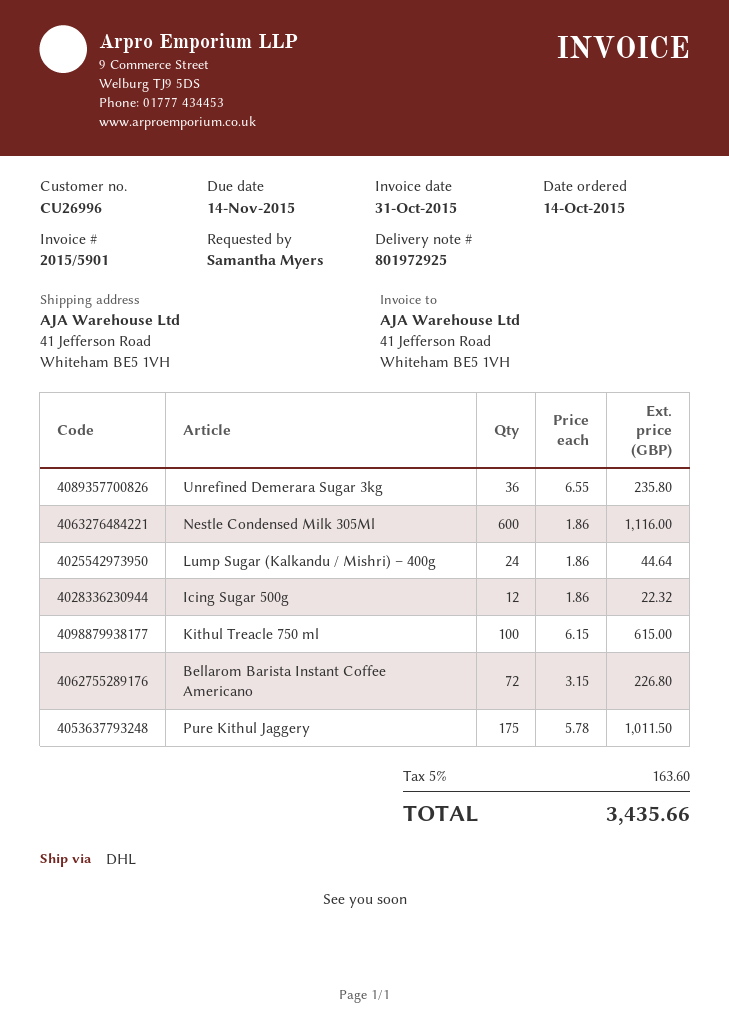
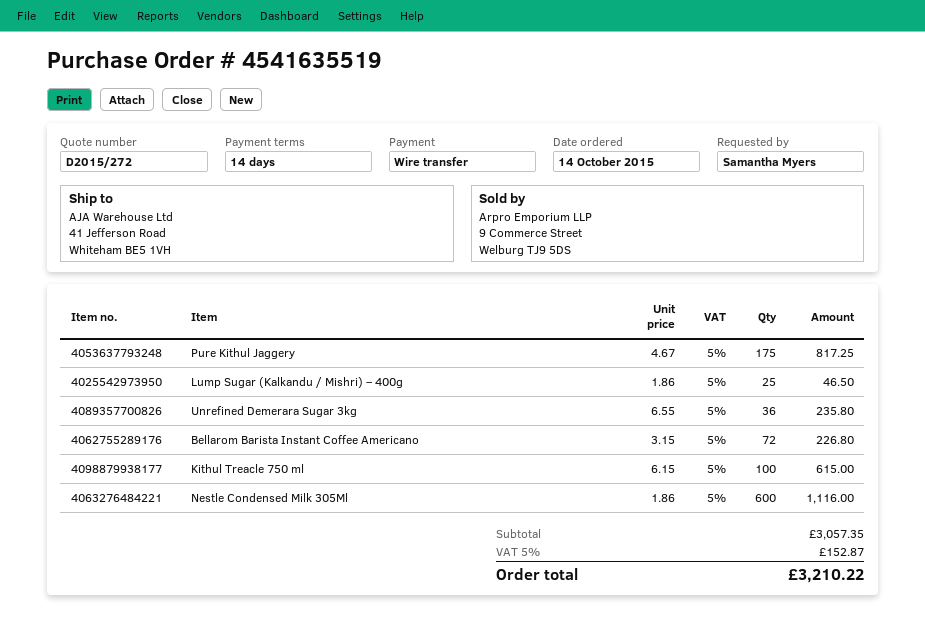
Lump Sugar (Kalkandu / Mishri) – 400g: 24 x 1.86 = 44.64 -> 25 x 1.86 = 46.50
Icing Sugar 500g: 12 x 1.86 = 22.32 -> none
Pure Kithul Jaggery: 175 x 5.78 = 1011.50 -> 175 x 4.67 = 817.25
tax: 5% = 163.60 -> 5% = 152.87
total: 3435.66 -> 3210.22

